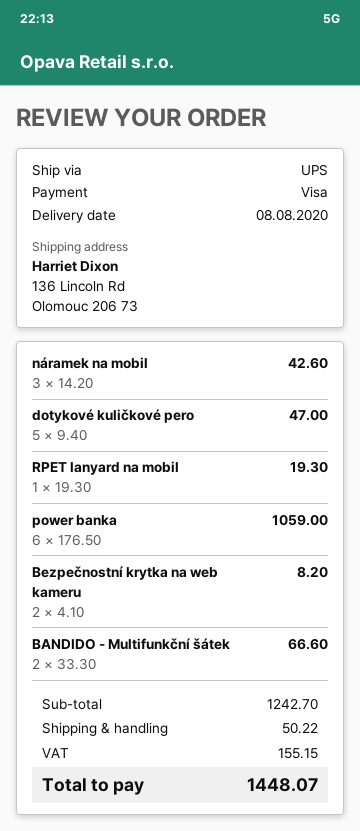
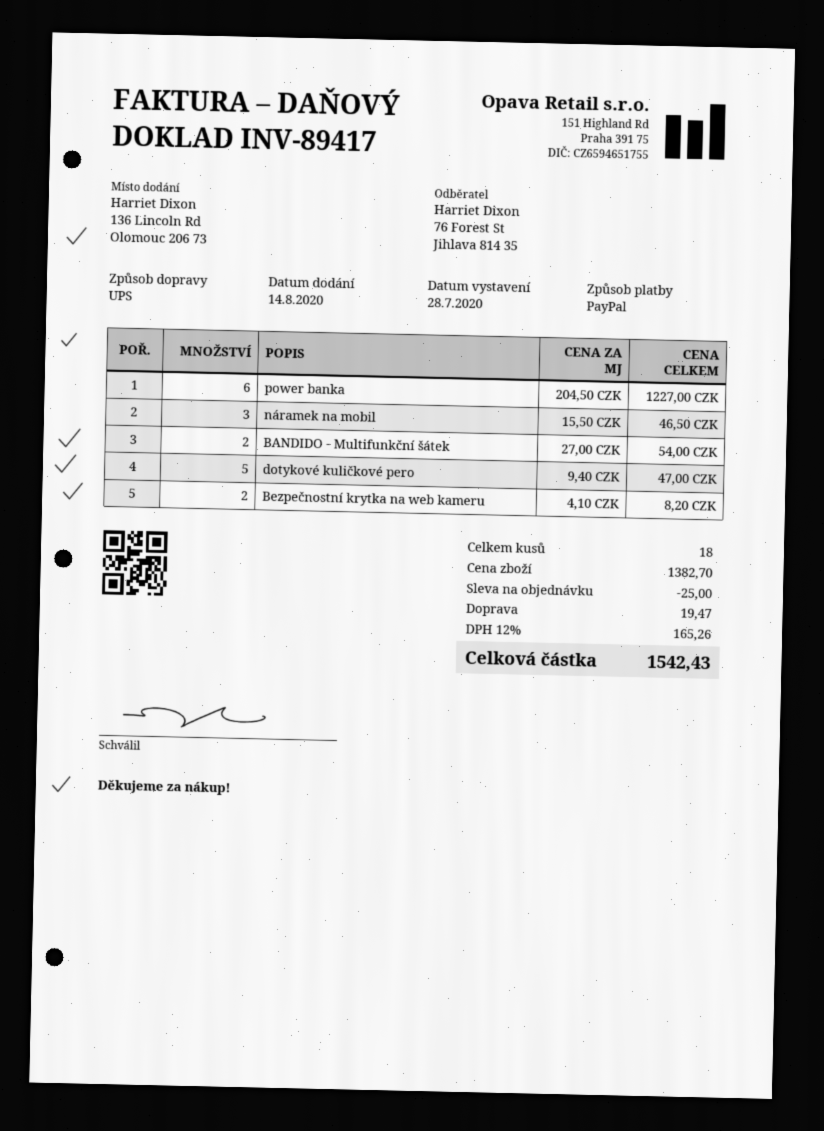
delivery date: 2020-08-08 -> 2020-08-14
payment method: Visa -> PayPal
náramek na mobil: 3 x 14.20 = 42.60 -> 3 x 15.50 = 46.50
RPET lanyard na mobil: 1 x 19.30 = 19.30 -> none
power banka: 6 x 176.50 = 1059.00 -> 6 x 204.50 = 1227.00
BANDIDO - Multifunkční šátek: 2 x 33.30 = 66.60 -> 2 x 27.00 = 54.00
subtotal: 1242.70 -> 1382.70
discount: none -> 25.00
shipping: 50.22 -> 19.47
tax: 155.15 -> 165.26
total: 1448.07 -> 1542.43

